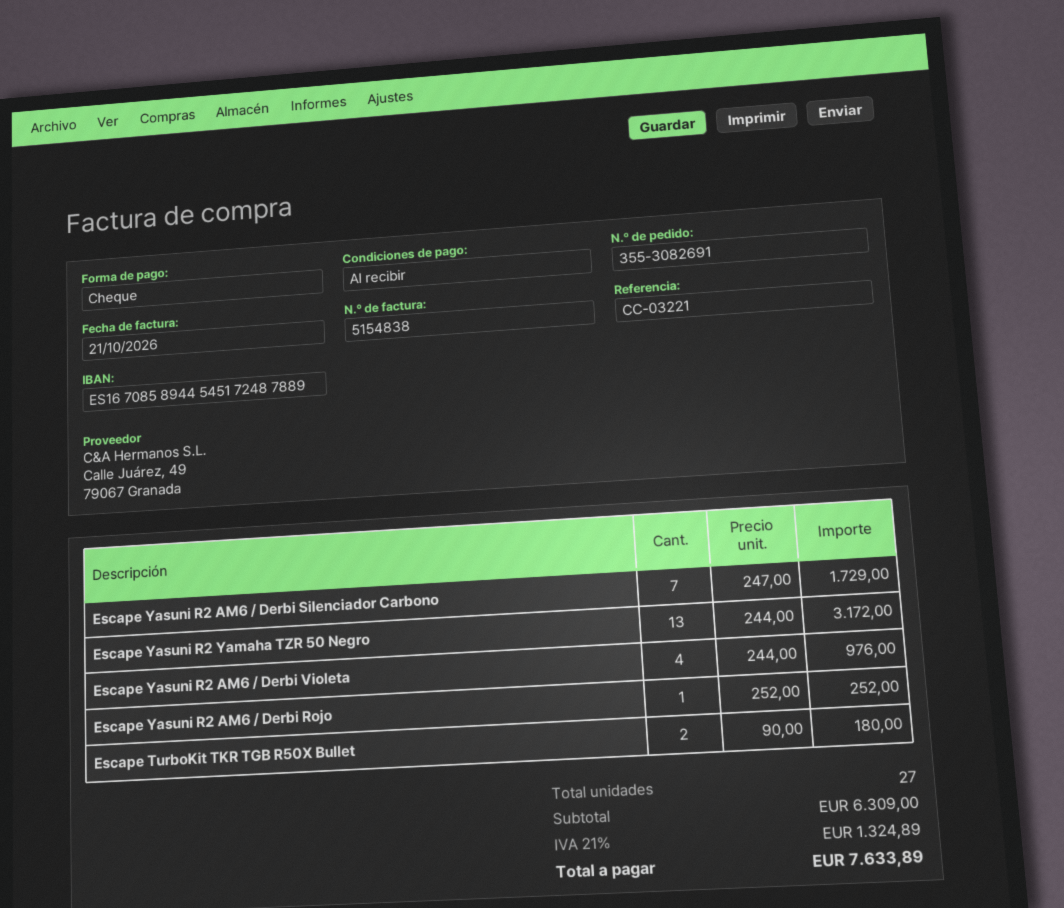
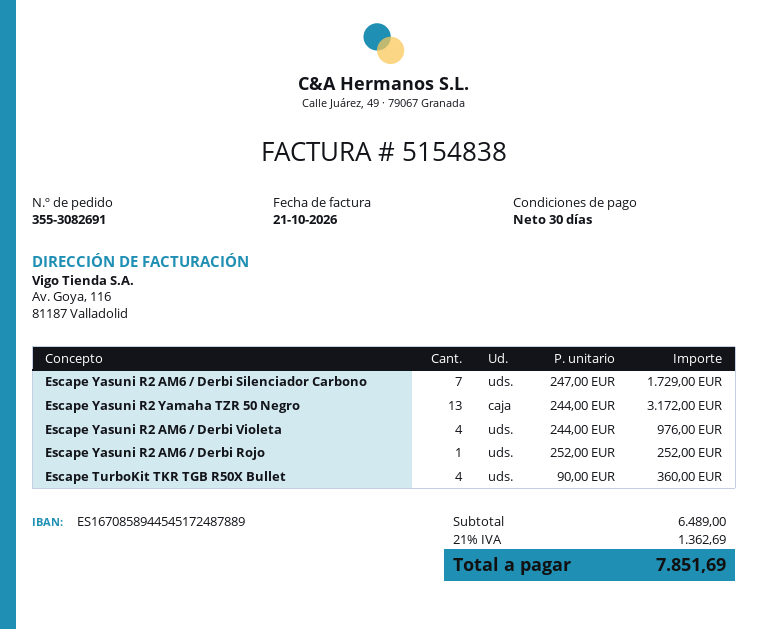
payment terms: on receipt -> 30 days
Escape TurboKit TKR TGB R50X Bullet: 2 x 90.00 = 180.00 -> 4 x 90.00 = 360.00
subtotal: 6309.00 -> 6489.00
tax: 21% = 1324.89 -> 21% = 1362.69
total: 7633.89 -> 7851.69

